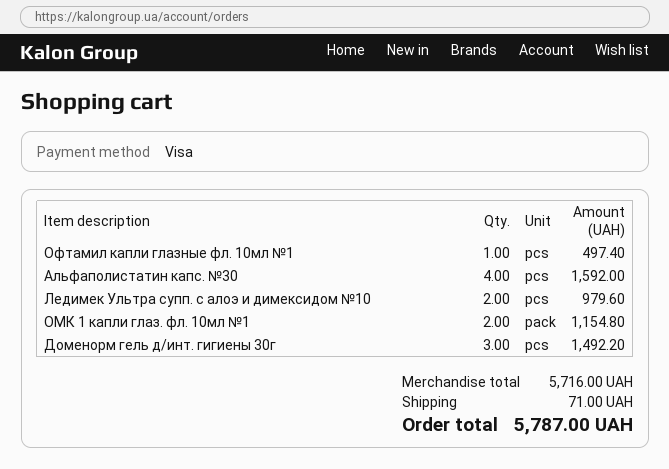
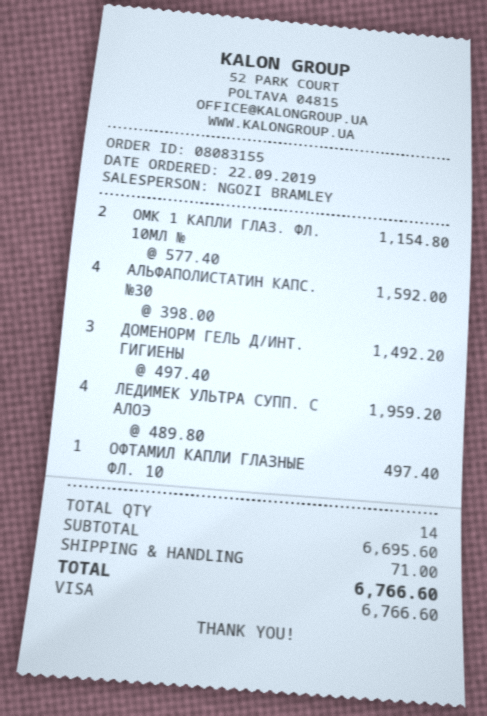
Ледимек Ультра супп. с алоэ и димексидом №10: 2 for 979.60 -> 4 for 1959.20
subtotal: 5716.00 -> 6695.60
total: 5787.00 -> 6766.60

